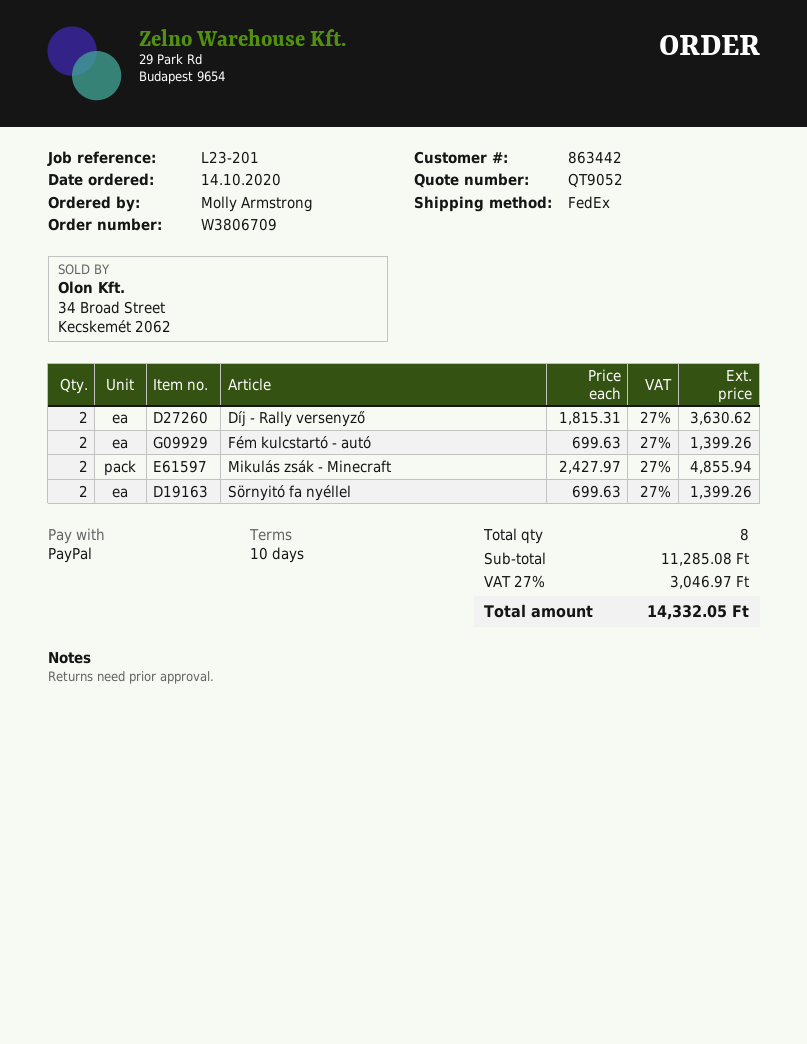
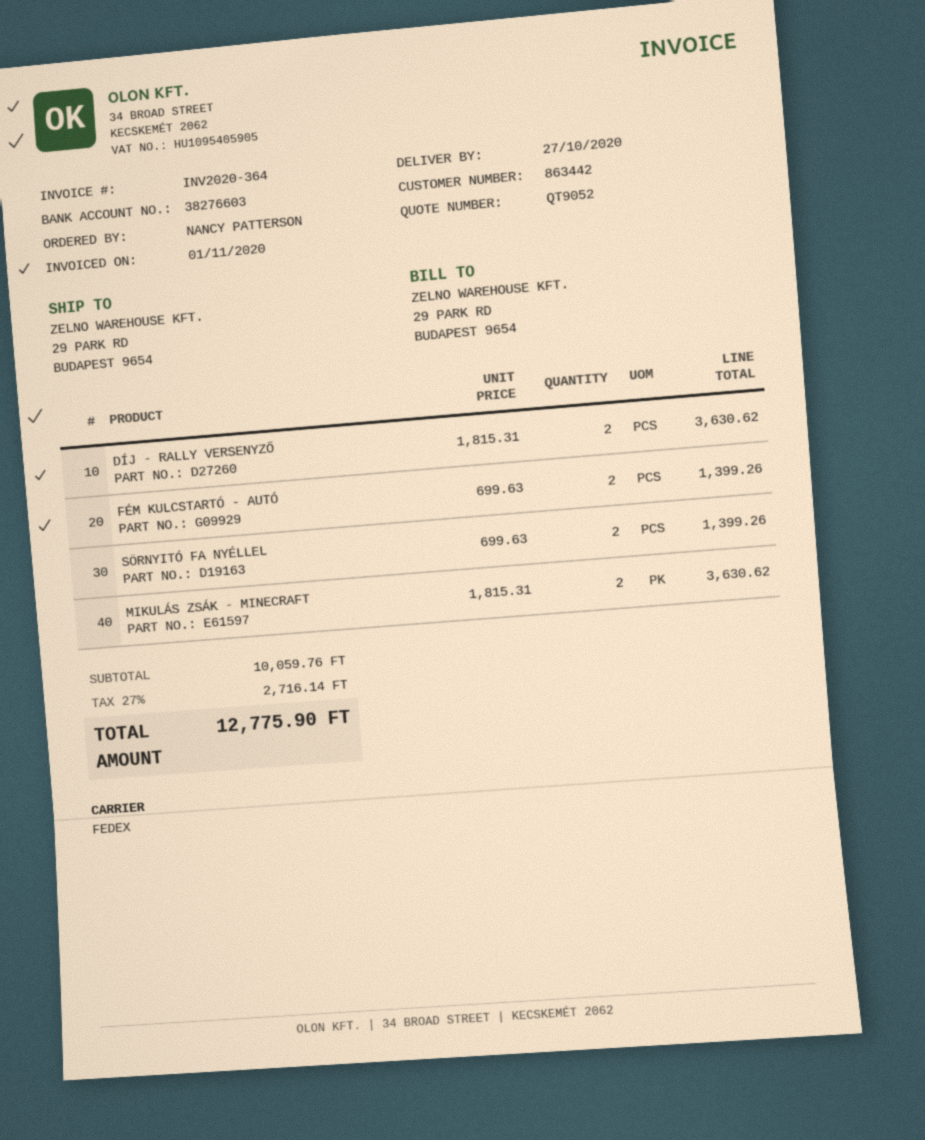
ordered by: Molly Armstrong -> NANCY PATTERSON
Mikulás zsák - Minecraft: 2 x 2427.97 = 4855.94 -> 2 x 1815.31 = 3630.62
subtotal: 11285.08 -> 10059.76
tax: 27% = 3046.97 -> 27% = 2716.14
total: 14332.05 -> 12775.90

